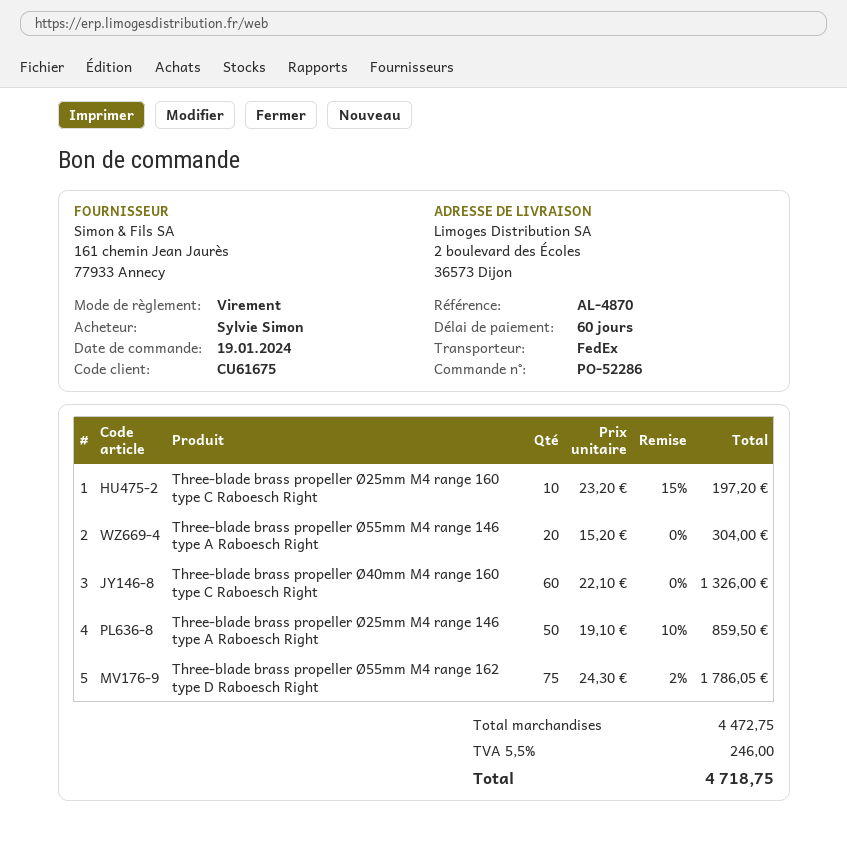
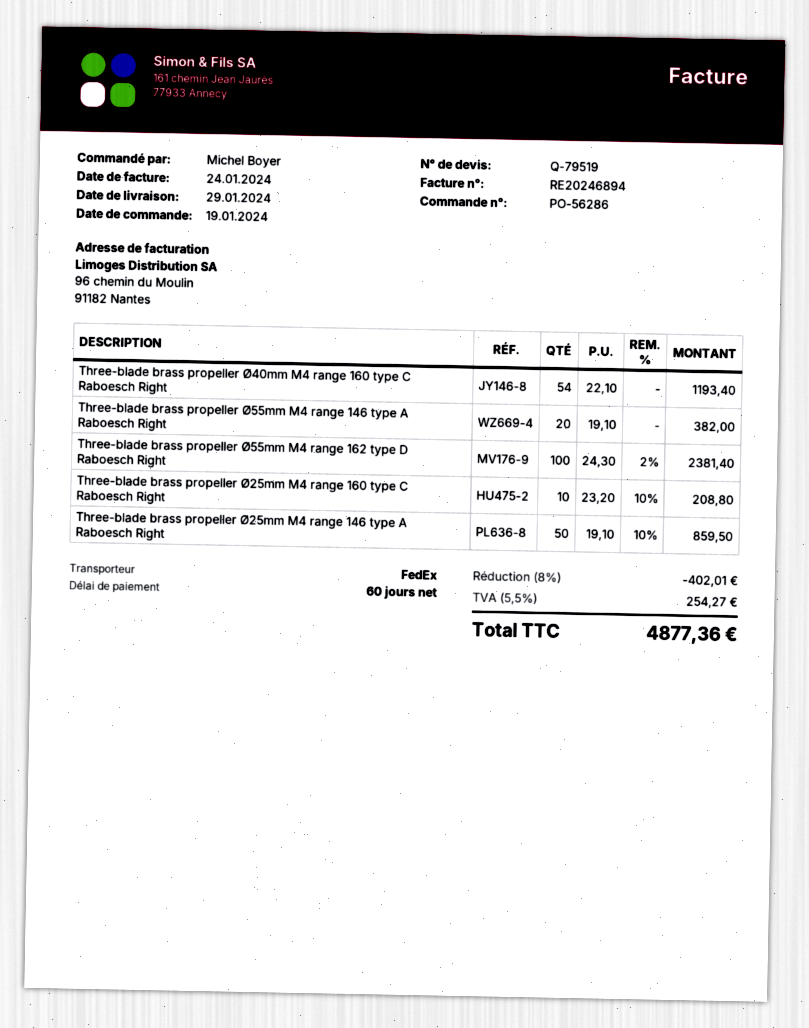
order number: PO-52286 -> PO-56286
ordered by: Sylvie Simon -> Michel Boyer
Three-blade brass propeller Ø25mm M4 range 160 type C Raboesch Right: 10 x 23.20 - 15% = 197.20 -> 10 x 23.20 - 10% = 208.80
Three-blade brass propeller Ø55mm M4 range 146 type A Raboesch Right: 20 x 15.20 = 304.00 -> 20 x 19.10 = 382.00
Three-blade brass propeller Ø40mm M4 range 160 type C Raboesch Right: 60 x 22.10 = 1326.00 -> 54 x 22.10 = 1193.40
Three-blade brass propeller Ø55mm M4 range 162 type D Raboesch Right: 75 x 24.30 - 2% = 1786.05 -> 100 x 24.30 - 2% = 2381.40
discount: none -> 8% = 402.01
tax: 5.5% = 246.00 -> 5.5% = 254.27
total: 4718.75 -> 4877.36

